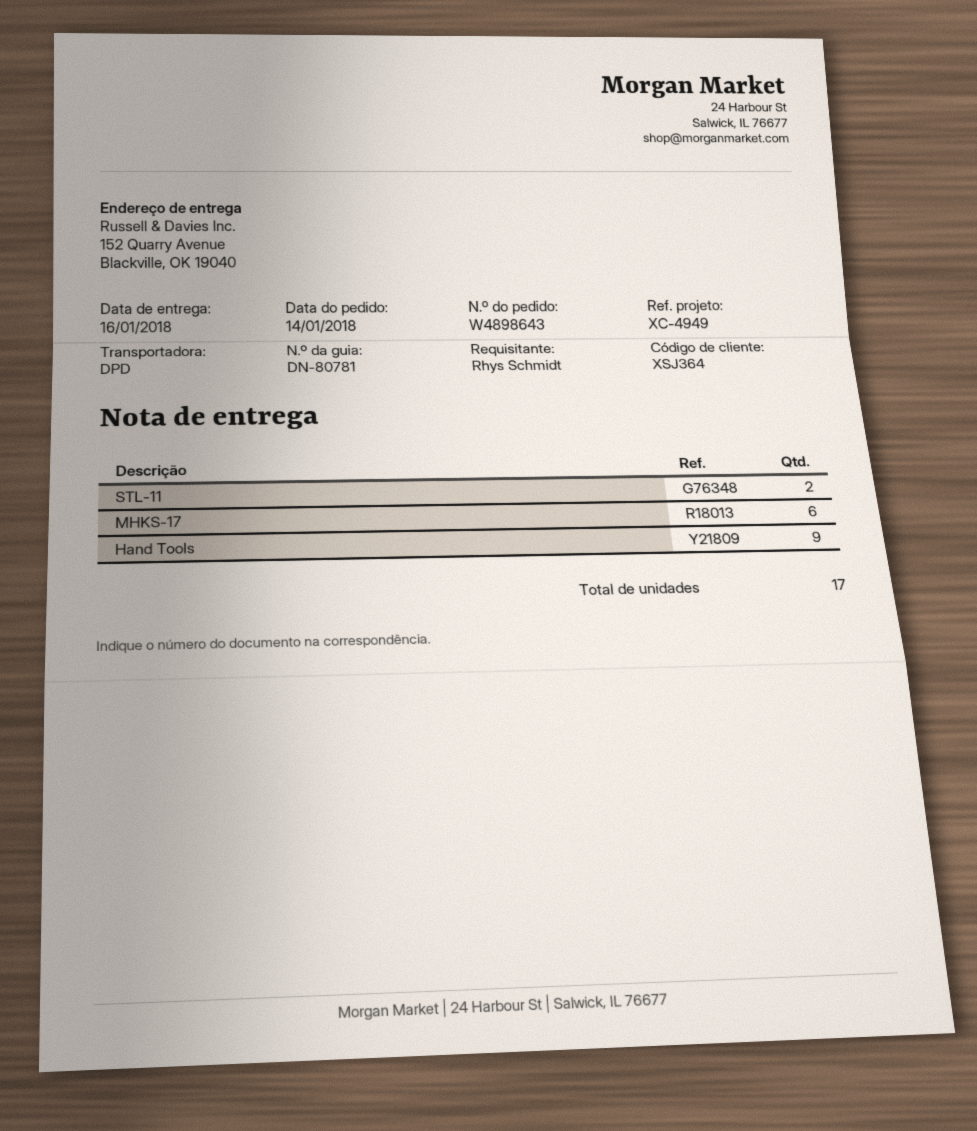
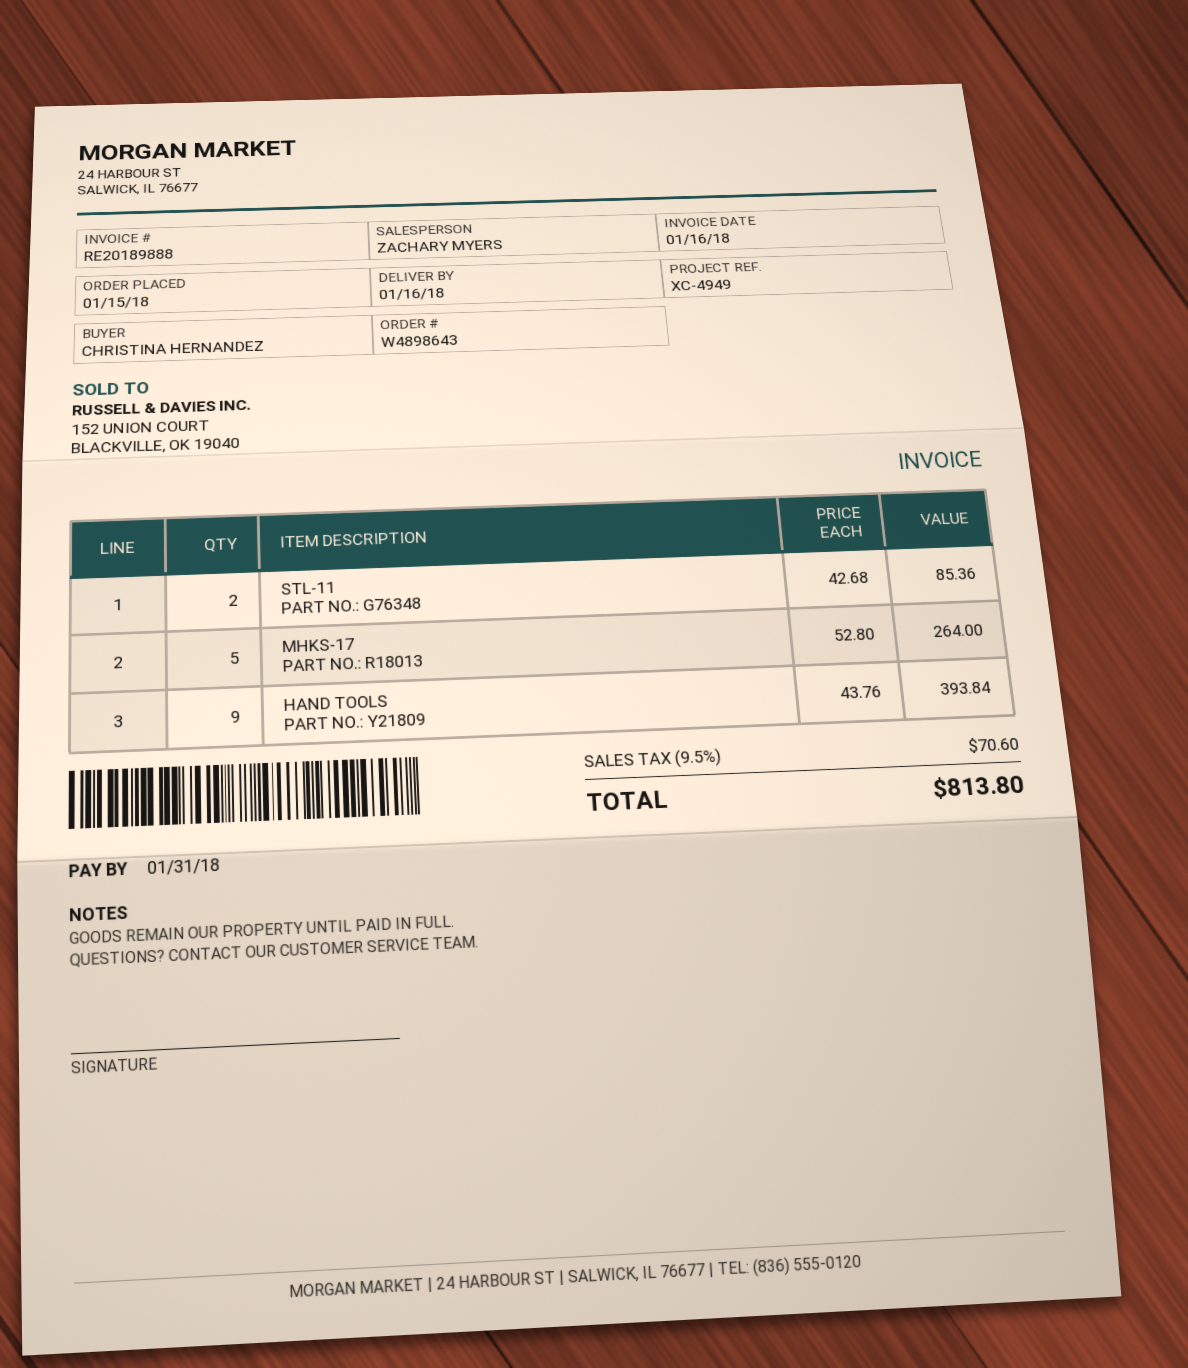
order date: 2018-01-14 -> 2018-01-15
ordered by: Rhys Schmidt -> CHRISTINA HERNANDEZ
MHKS-17: 6 -> 5

